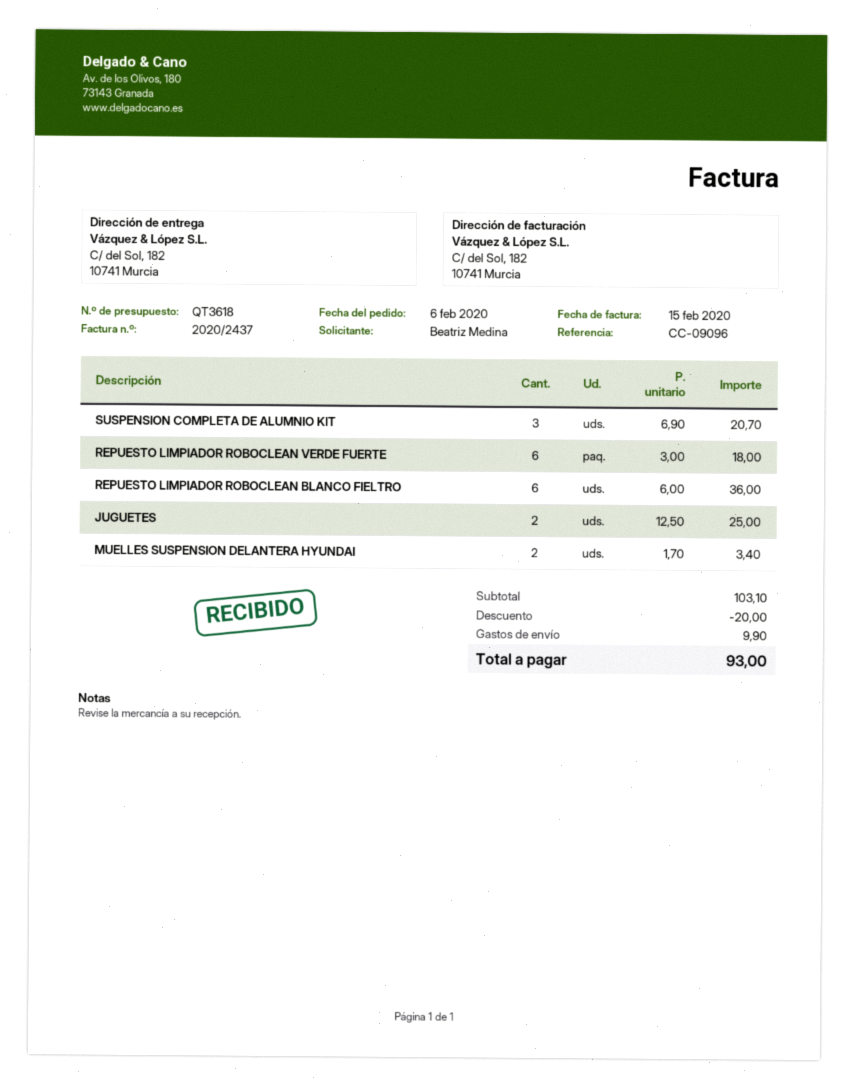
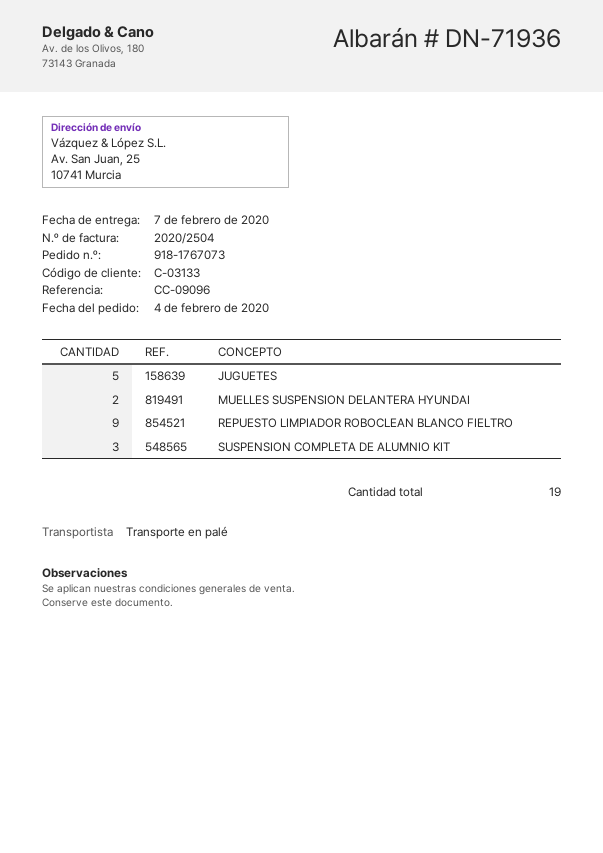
order date: 2020-02-06 -> 2020-02-04
invoice number: 2020/2437 -> 2020/2504
ship to: C/ del Sol, 182, 10741 Murcia -> Av. San Juan, 25, 10741 Murcia
REPUESTO LIMPIADOR ROBOCLEAN VERDE FUERTE: 6 -> none
REPUESTO LIMPIADOR ROBOCLEAN BLANCO FIELTRO: 6 -> 9
JUGUETES: 2 -> 5

